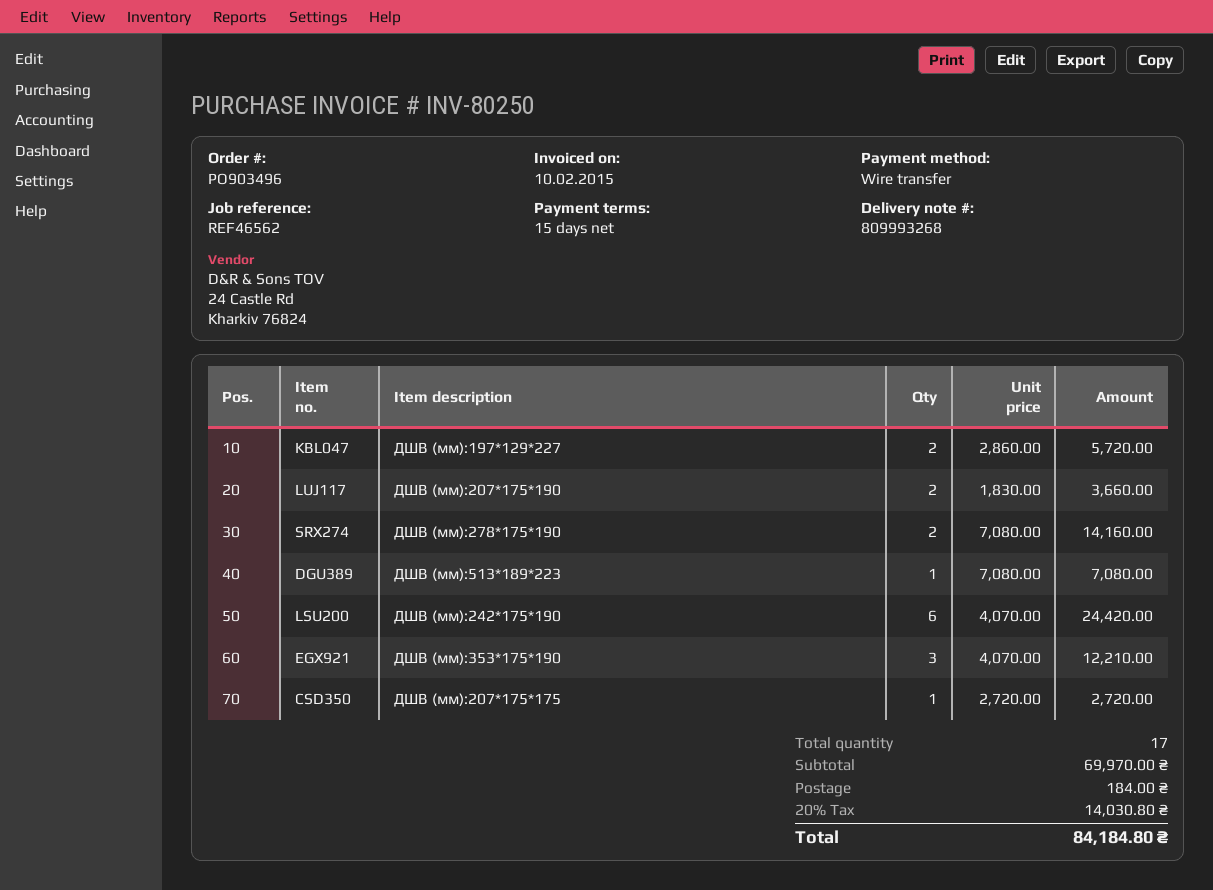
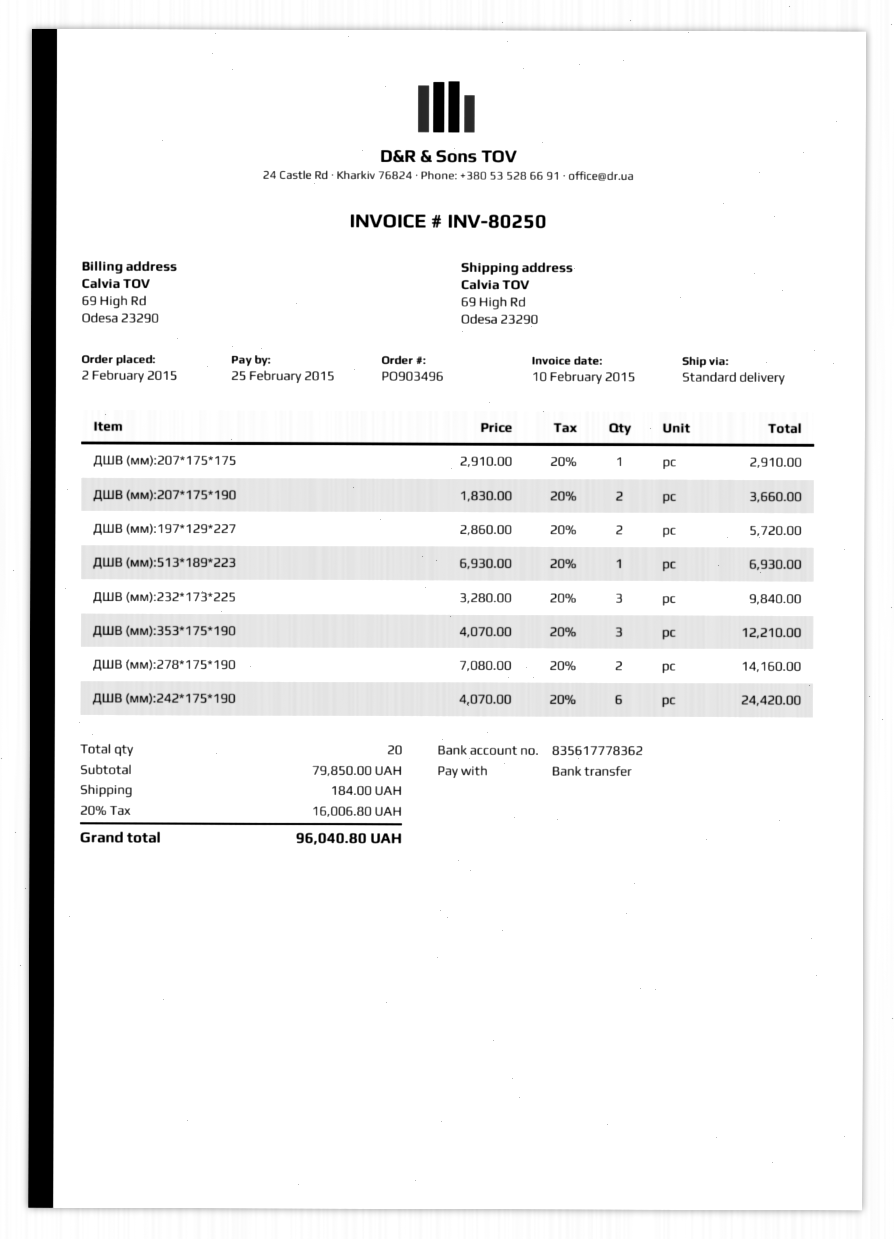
ДШВ (мм):513*189*223: 1 x 7080.00 = 7080.00 -> 1 x 6930.00 = 6930.00
ДШВ (мм):207*175*175: 1 x 2720.00 = 2720.00 -> 1 x 2910.00 = 2910.00
ДШВ (мм):232*173*225: none -> 3 x 3280.00 = 9840.00
total quantity: 17 -> 20
subtotal: 69970.00 -> 79850.00
tax: 20% = 14030.80 -> 20% = 16006.80
total: 84184.80 -> 96040.80

